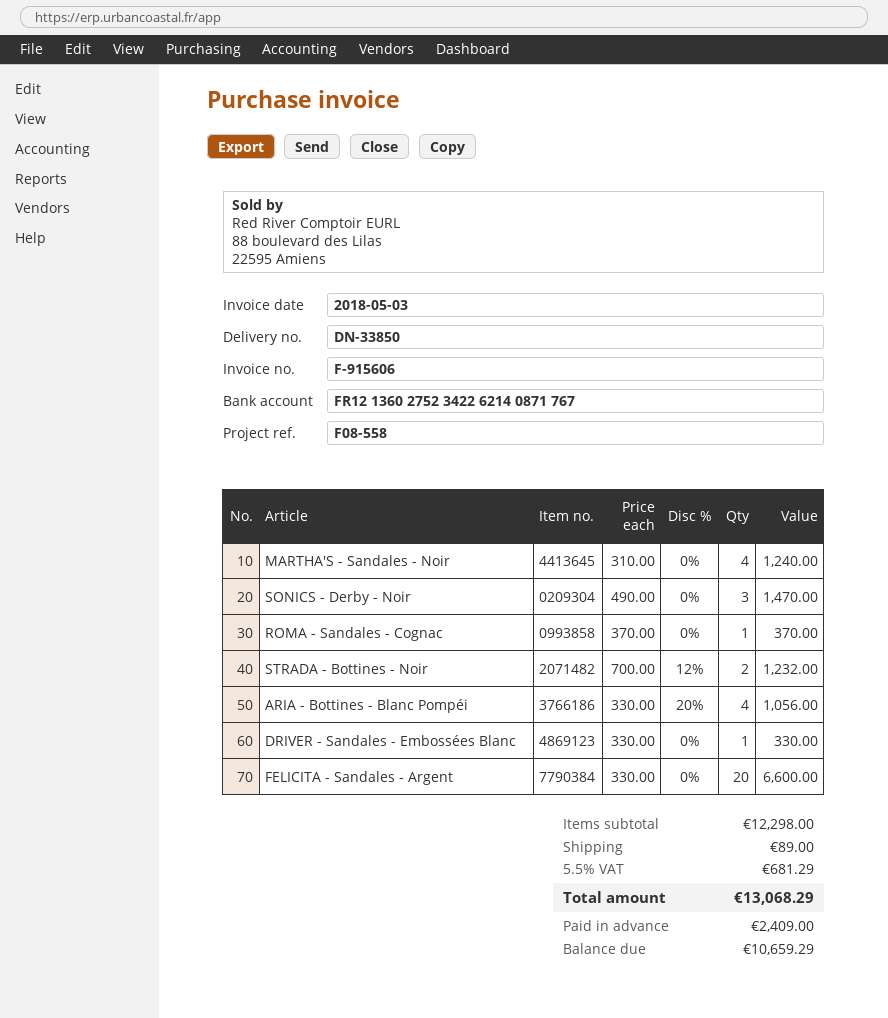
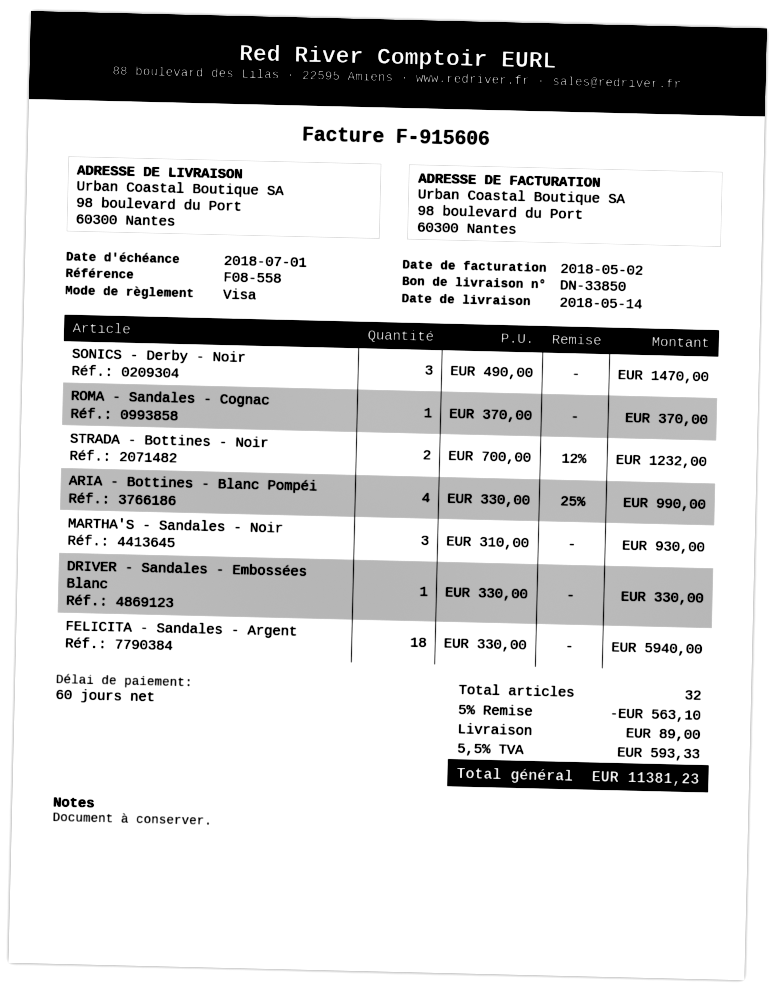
invoice date: 2018-05-03 -> 2018-05-02
MARTHA'S - Sandales - Noir: 4 x 310.00 = 1240.00 -> 3 x 310.00 = 930.00
ARIA - Bottines - Blanc Pompéi: 4 x 330.00 - 20% = 1056.00 -> 4 x 330.00 - 25% = 990.00
FELICITA - Sandales - Argent: 20 x 330.00 = 6600.00 -> 18 x 330.00 = 5940.00
discount: none -> 5% = 563.10
tax: 5.5% = 681.29 -> 5.5% = 593.33
total: 13068.29 -> 11381.23

